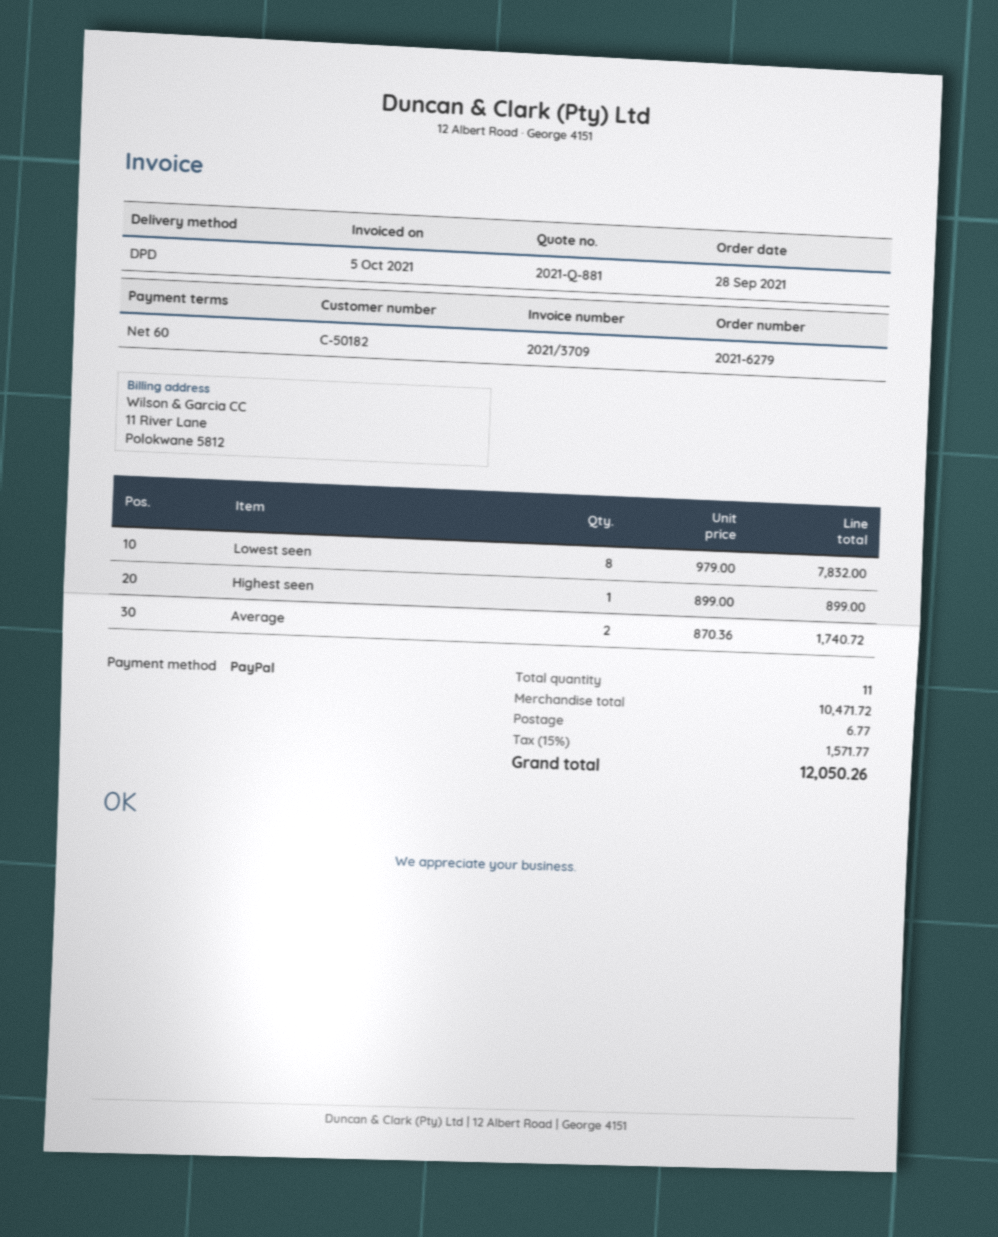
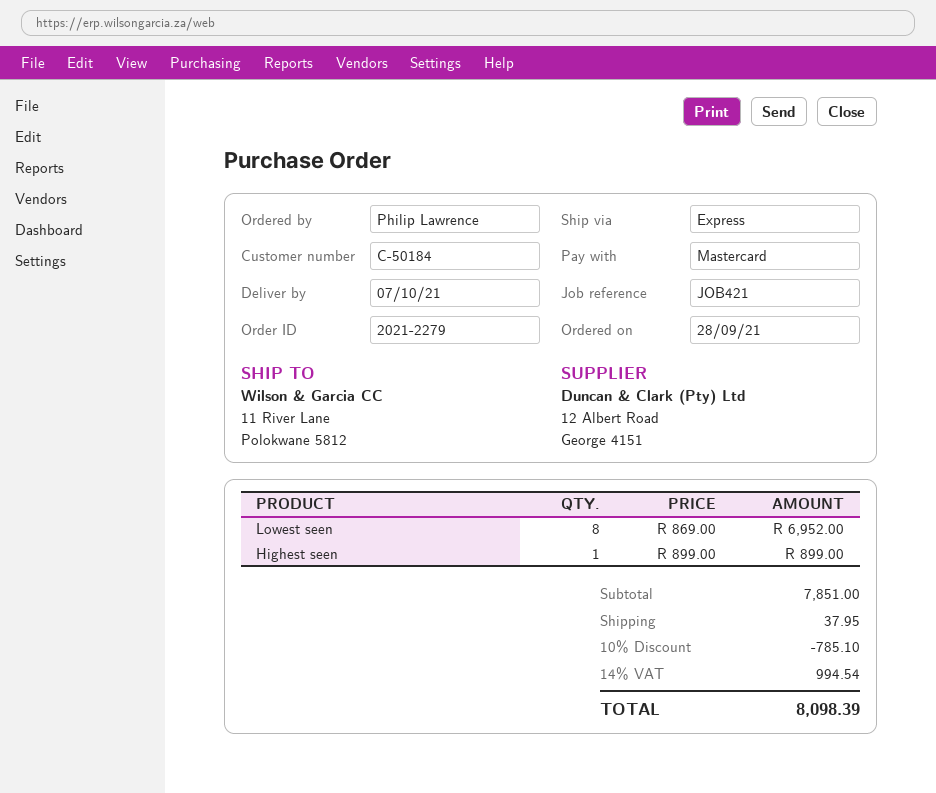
order number: 2021-6279 -> 2021-2279
customer number: C-50182 -> C-50184
payment method: PayPal -> Mastercard
shipping method: DPD -> express
Lowest seen: 8 x 979.00 = 7832.00 -> 8 x 869.00 = 6952.00
Average: 2 x 870.36 = 1740.72 -> none
subtotal: 10471.72 -> 7851.00
discount: none -> 10% = 785.10
shipping: 6.77 -> 37.95
tax: 15% = 1571.77 -> 14% = 994.54
total: 12050.26 -> 8098.39

